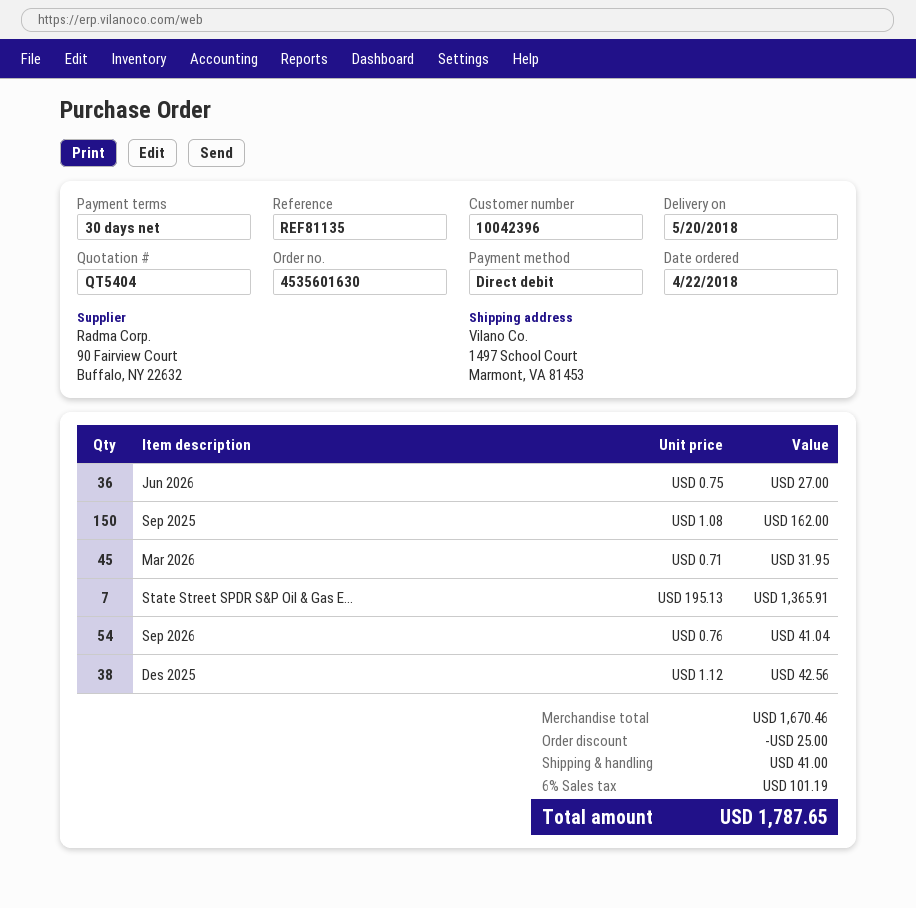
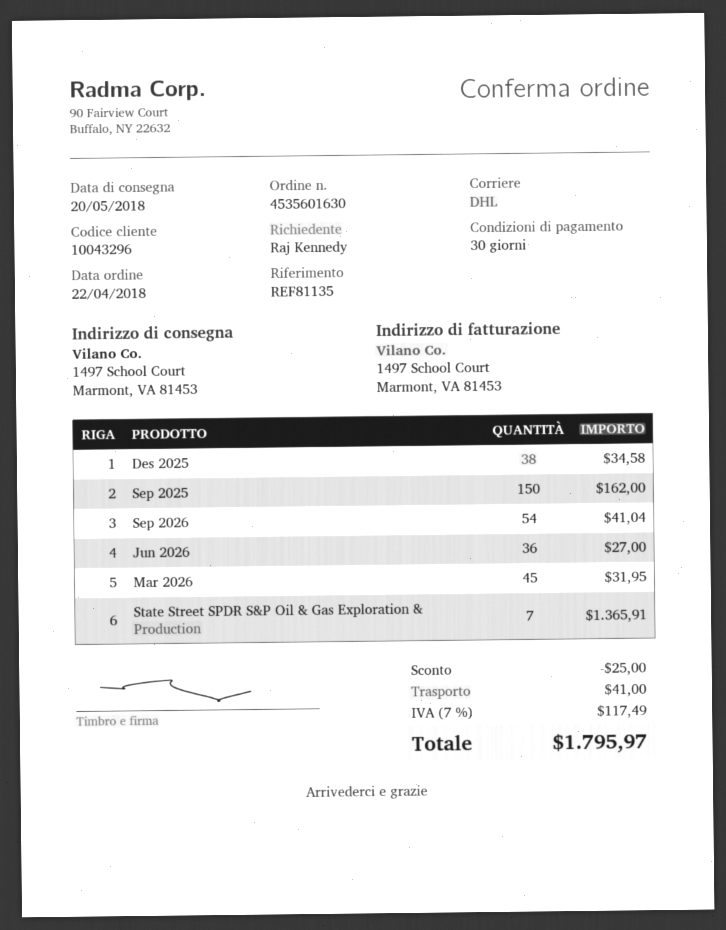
customer number: 10042396 -> 10043296
Des 2025: 38 for 42.56 -> 38 for 34.58
tax: 6% = 101.19 -> 7% = 117.49
total: 1787.65 -> 1795.97

